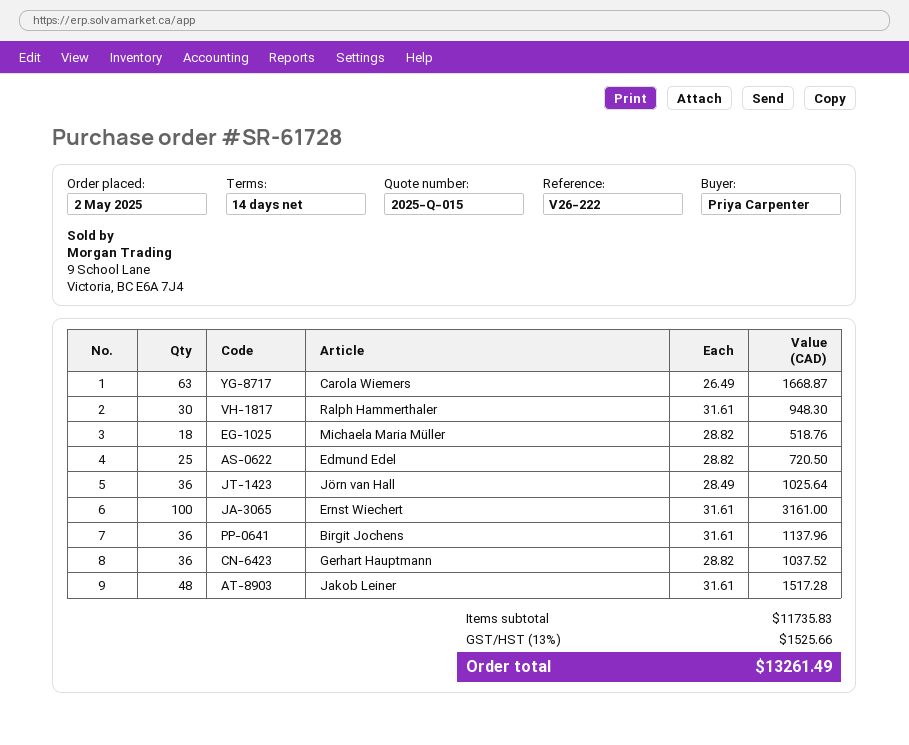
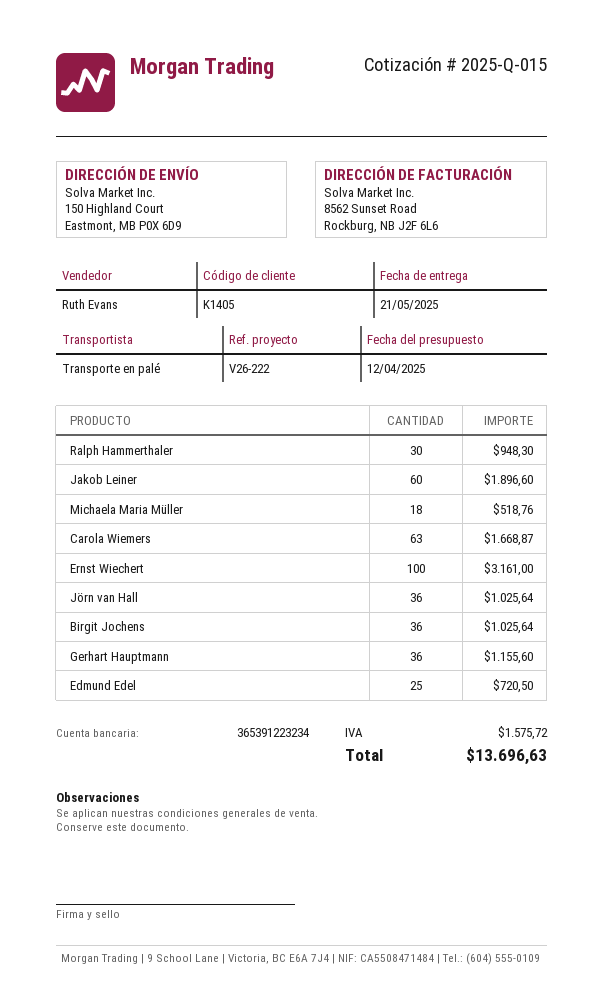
Birgit Jochens: 36 for 1137.96 -> 36 for 1025.64
Gerhart Hauptmann: 36 for 1037.52 -> 36 for 1155.60
Jakob Leiner: 48 for 1517.28 -> 60 for 1896.60
tax: 1525.66 -> 1575.72
total: 13261.49 -> 13696.63

